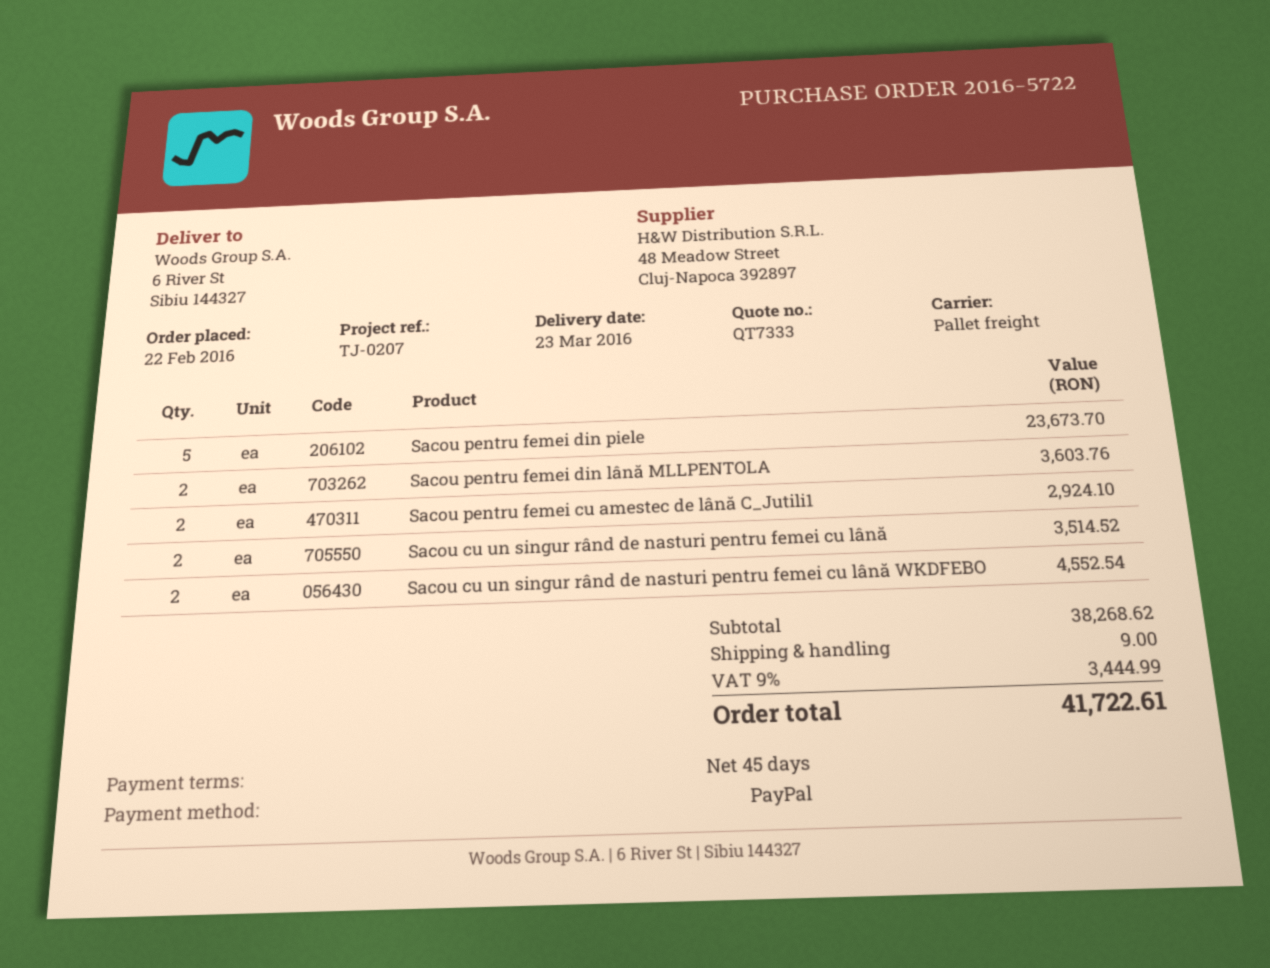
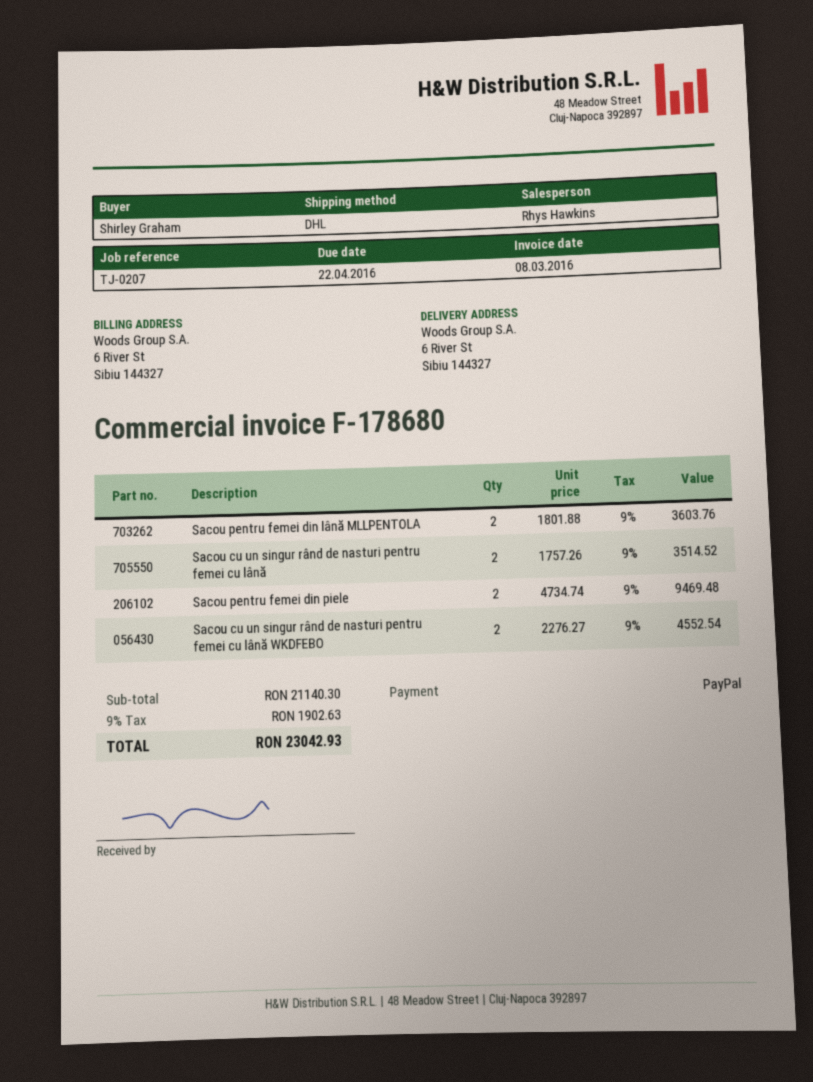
shipping method: pallet freight -> DHL
Sacou pentru femei din piele: 5 for 23673.70 -> 2 for 9469.48
Sacou pentru femei cu amestec de lână C_Jutili1: 2 for 2924.10 -> none
subtotal: 38268.62 -> 21140.30
shipping: 9.00 -> none
tax: 9% = 3444.99 -> 9% = 1902.63
total: 41722.61 -> 23042.93

